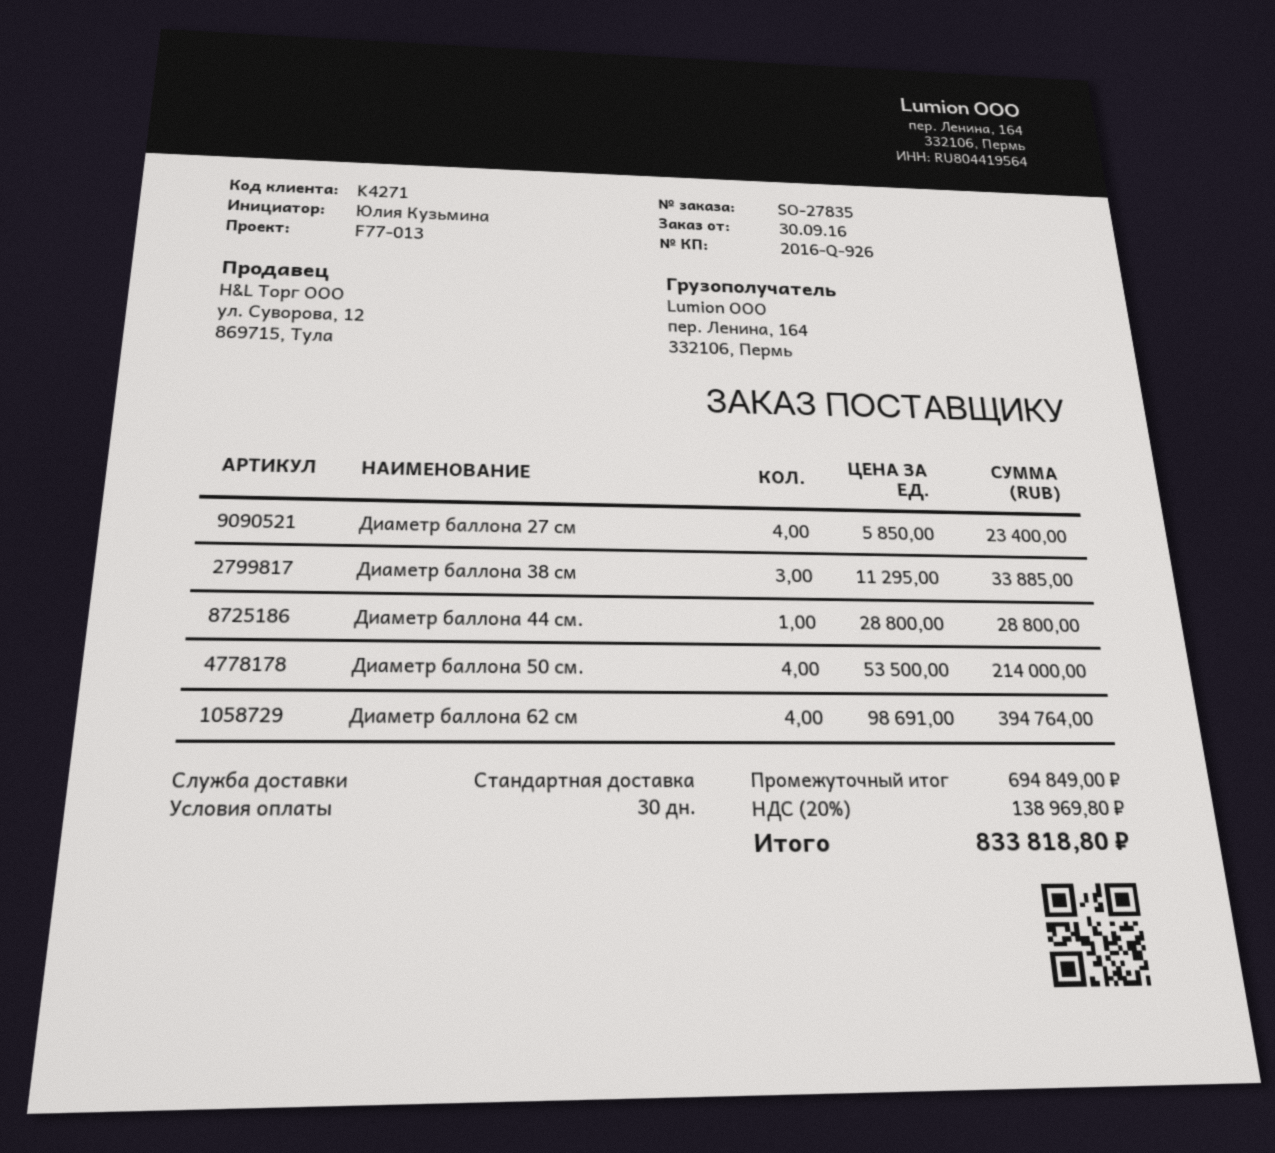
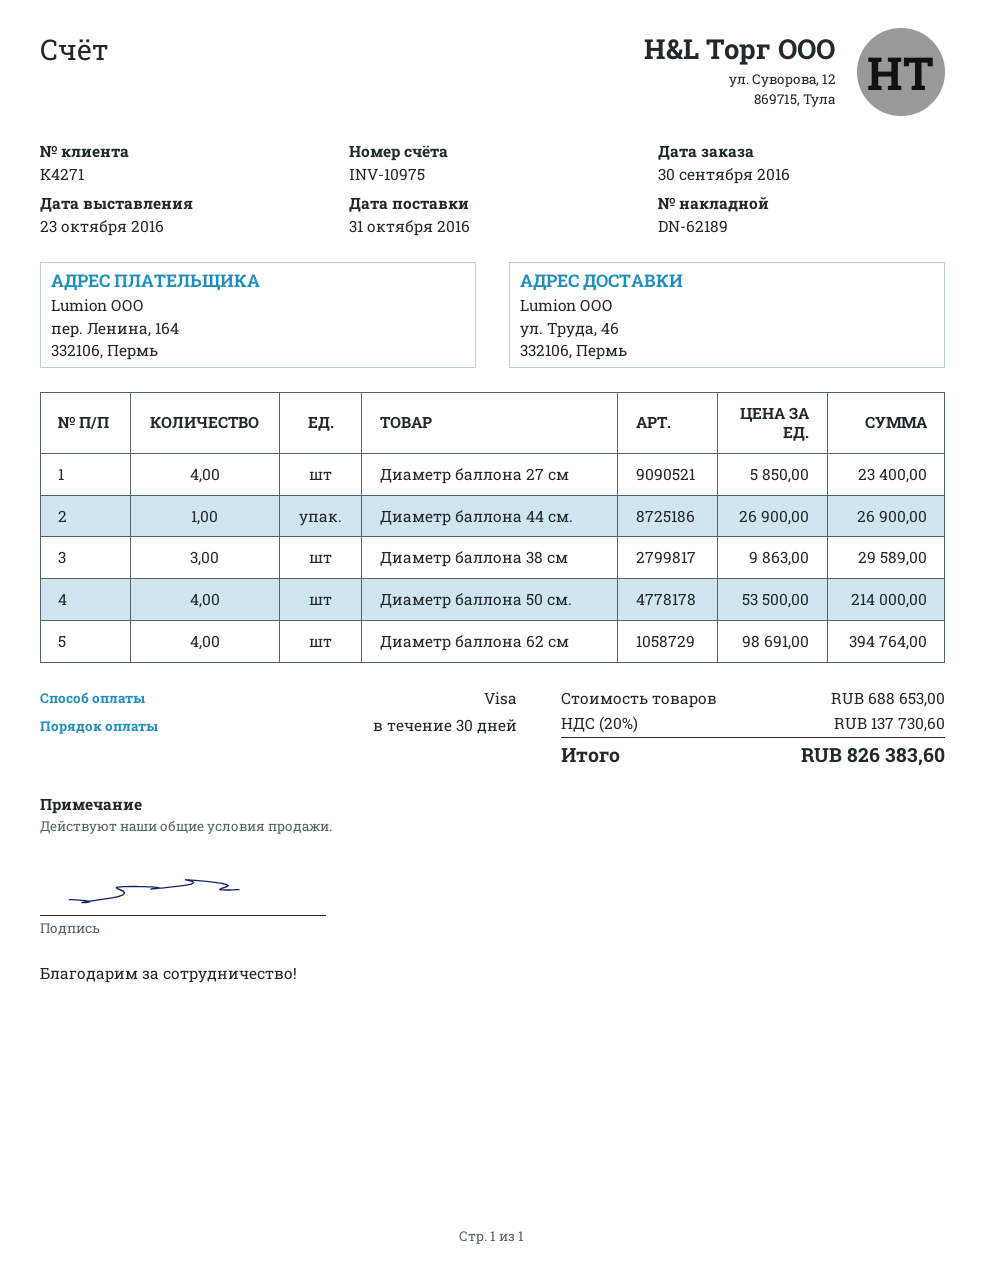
ship to: пер. Ленина, 164, 332106, Пермь -> ул. Труда, 46, 332106, Пермь
Диаметр баллона 38 см: 3 x 11295.00 = 33885.00 -> 3 x 9863.00 = 29589.00
Диаметр баллона 44 см.: 1 x 28800.00 = 28800.00 -> 1 x 26900.00 = 26900.00
subtotal: 694849.00 -> 688653.00
tax: 20% = 138969.80 -> 20% = 137730.60
total: 833818.80 -> 826383.60

